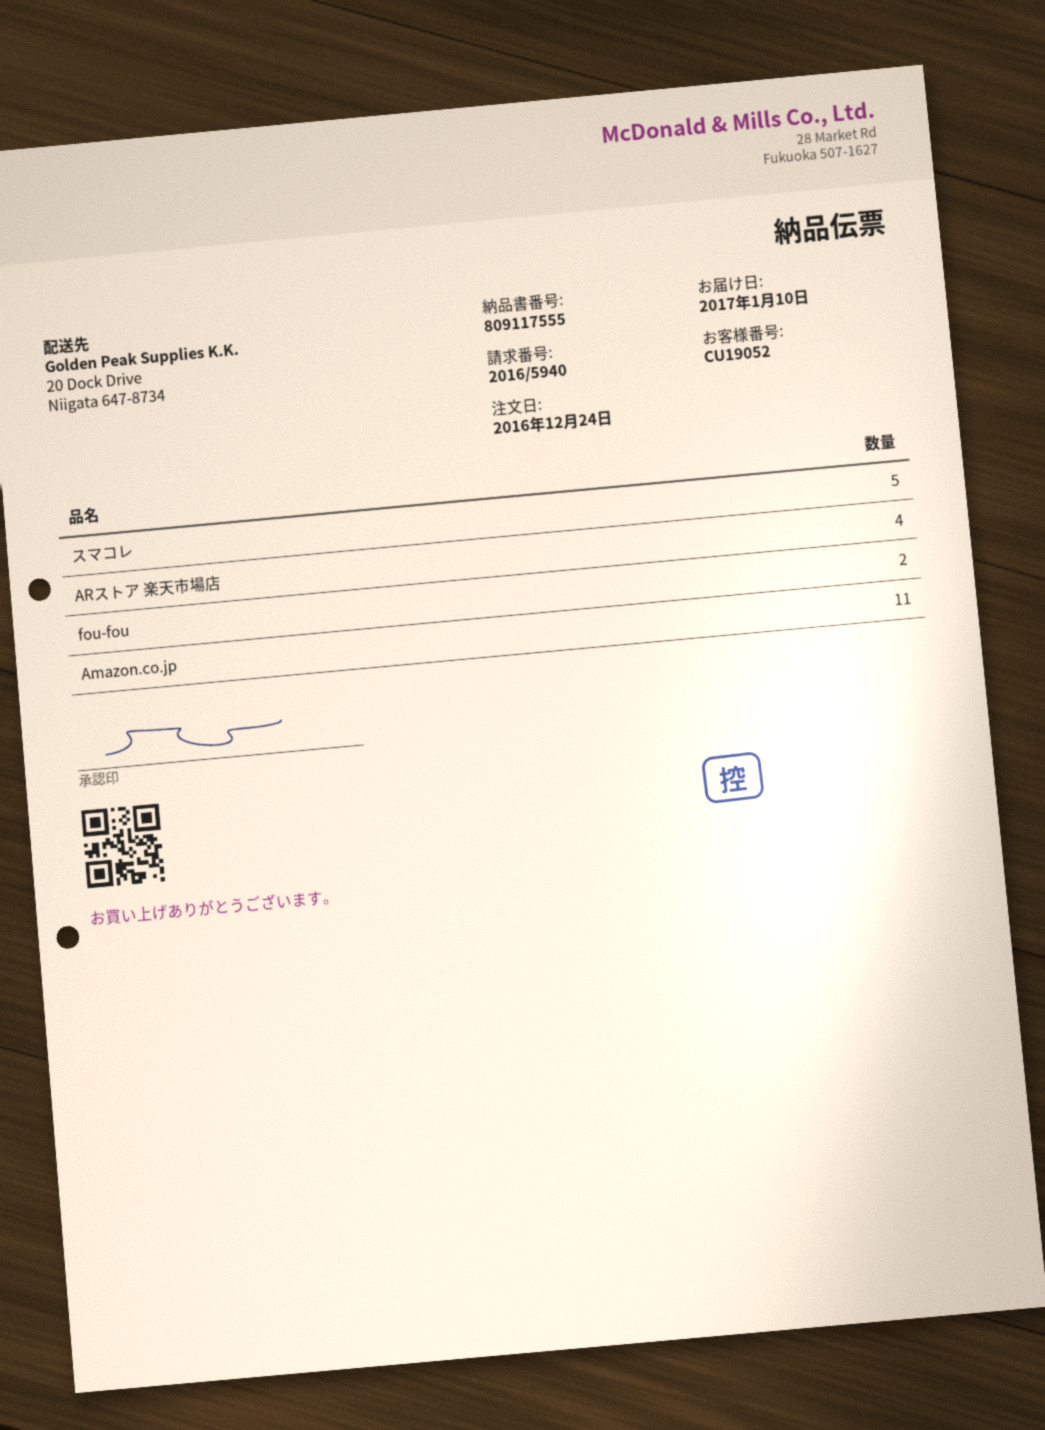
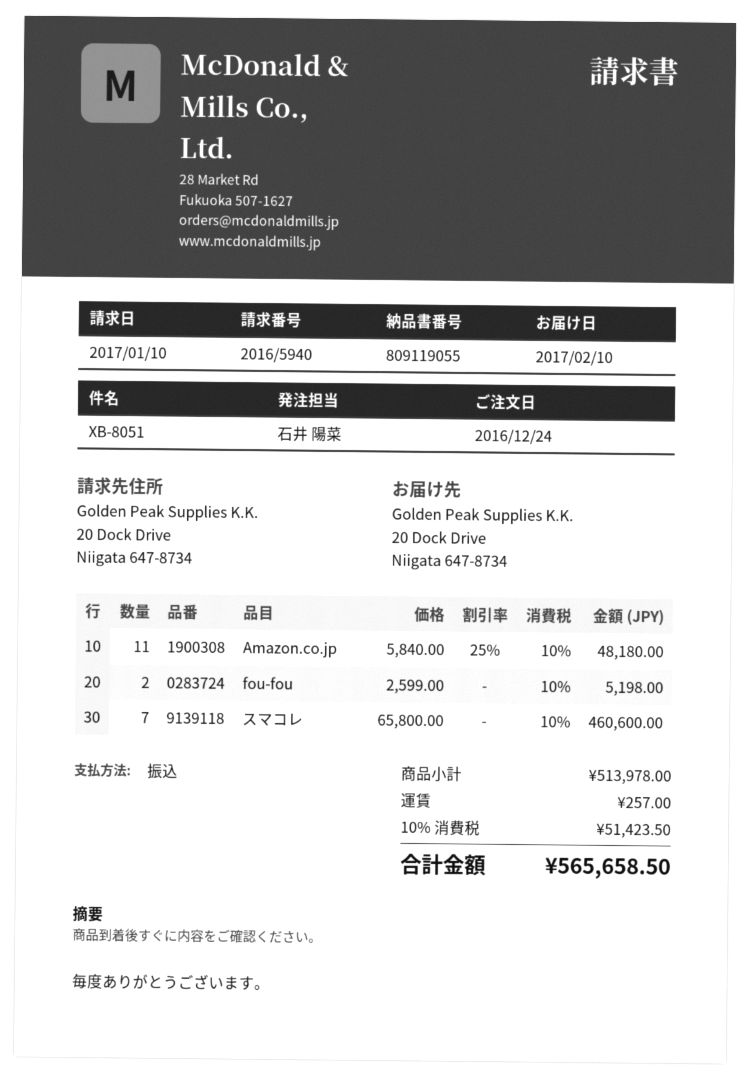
delivery note number: 809117555 -> 809119055
delivery date: 2017-01-10 -> 2017-02-10
スマコレ: 5 -> 7
ARストア 楽天市場店: 4 -> none

